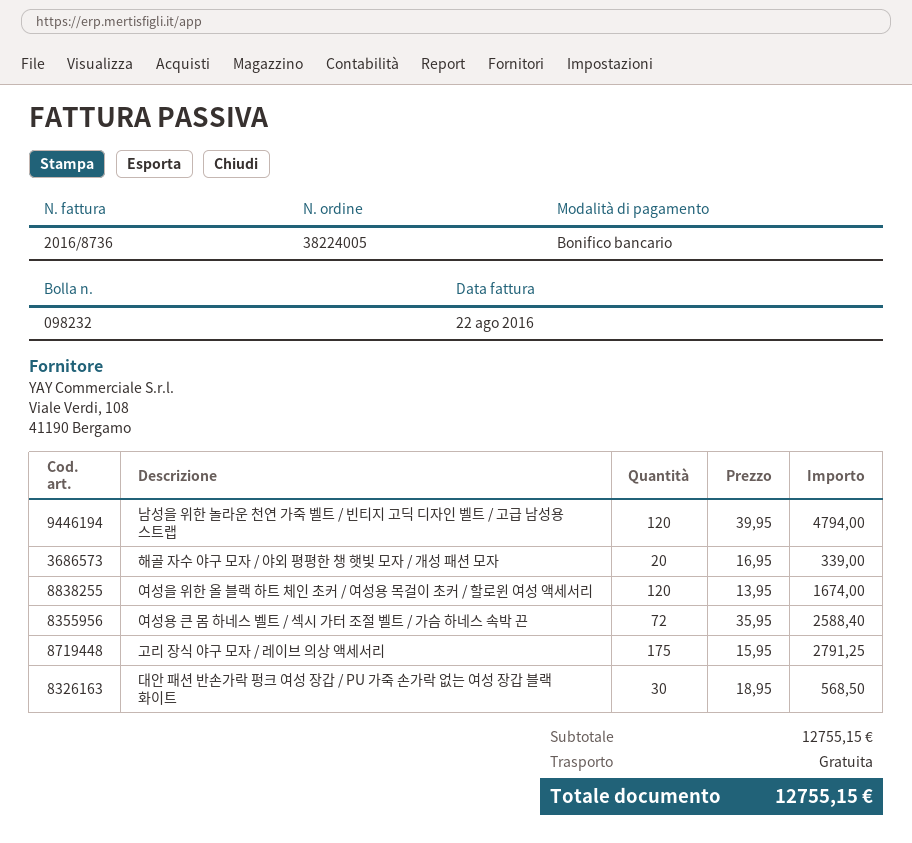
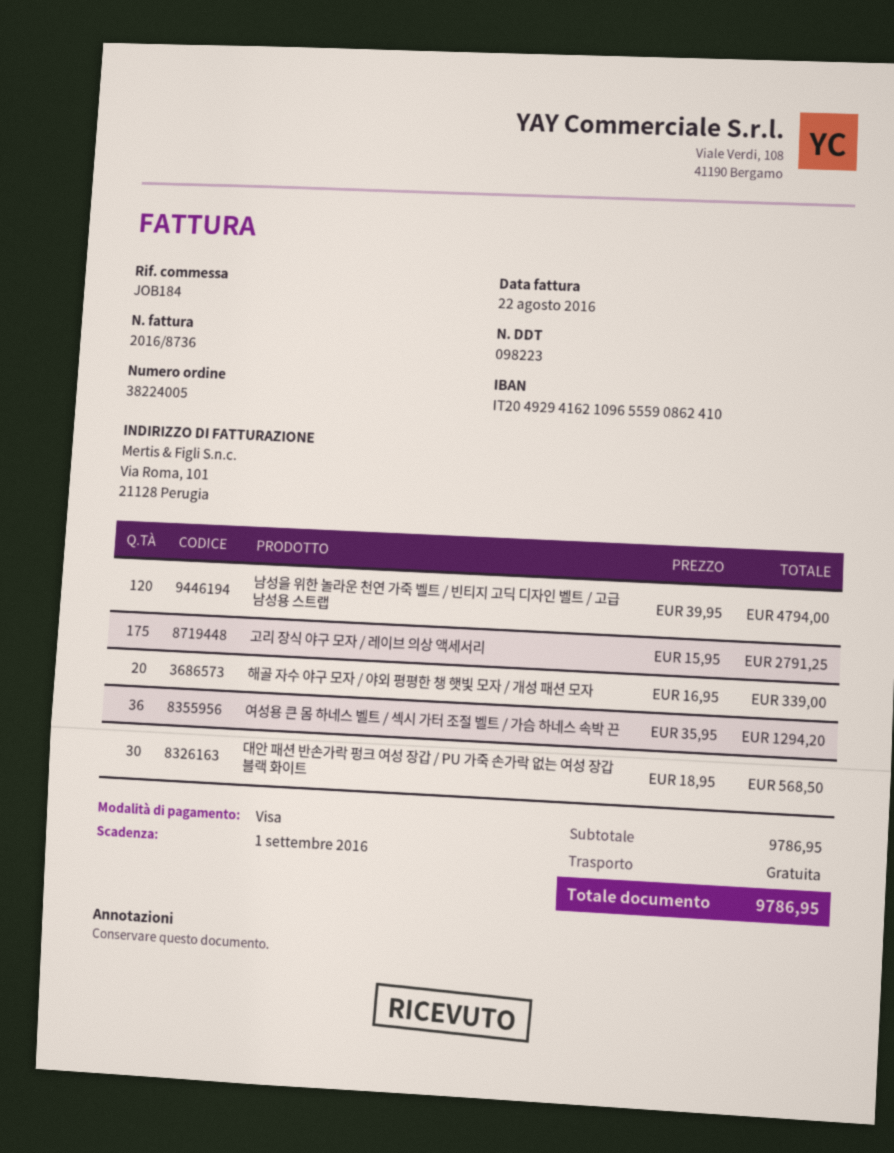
delivery note number: 098232 -> 098223
payment method: bank transfer -> Visa
여성을 위한 올 블랙 하트 체인 초커 / 여성용 목걸이 초커 / 할로윈 여성 액세서리: 120 x 13.95 = 1674.00 -> none
여성용 큰 몸 하네스 벨트 / 섹시 가터 조절 벨트 / 가슴 하네스 속박 끈: 72 x 35.95 = 2588.40 -> 36 x 35.95 = 1294.20
subtotal: 12755.15 -> 9786.95
total: 12755.15 -> 9786.95

